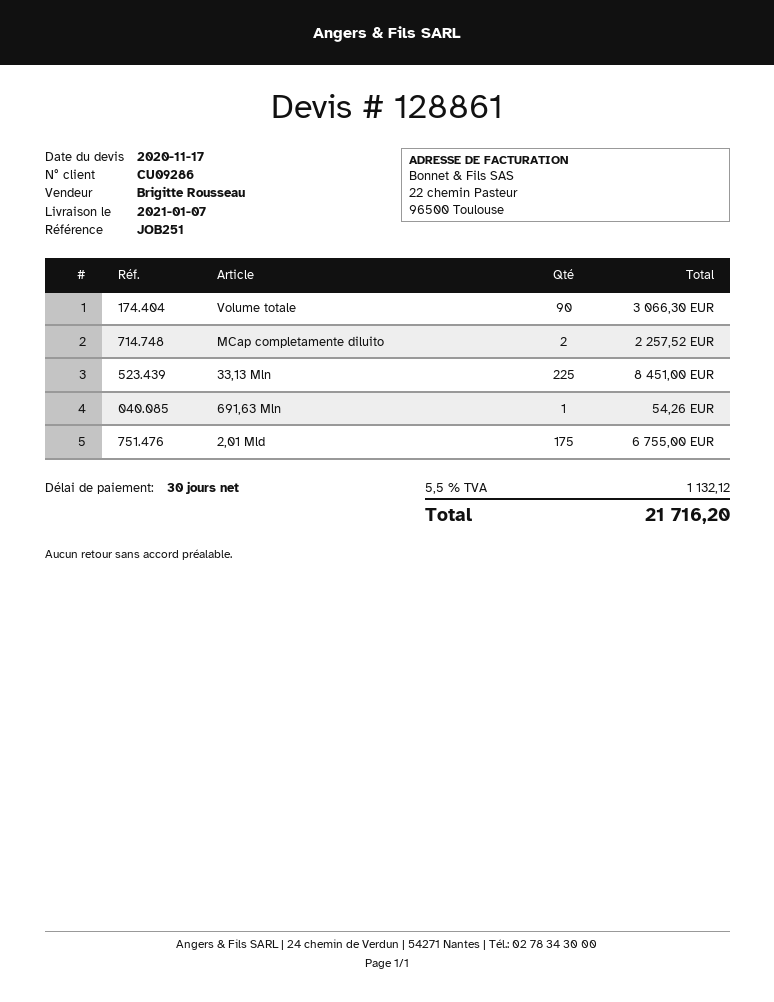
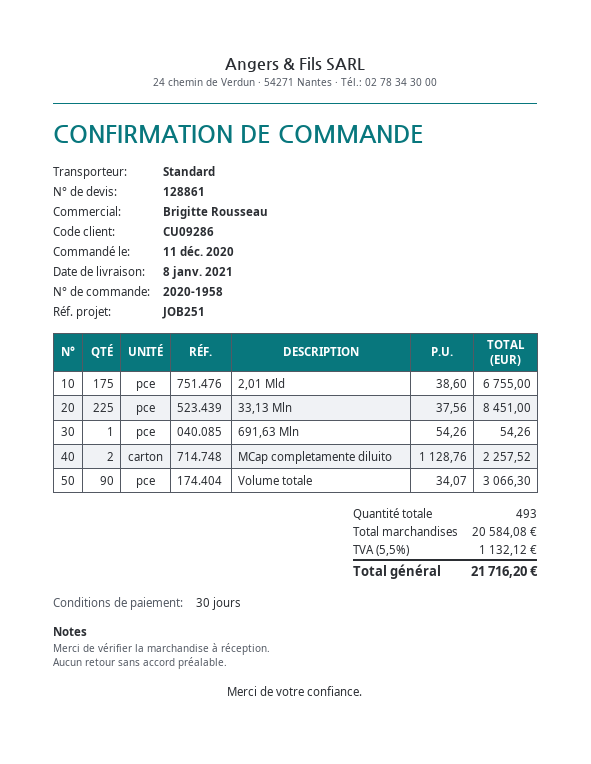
delivery date: 2021-01-07 -> 2021-01-08

